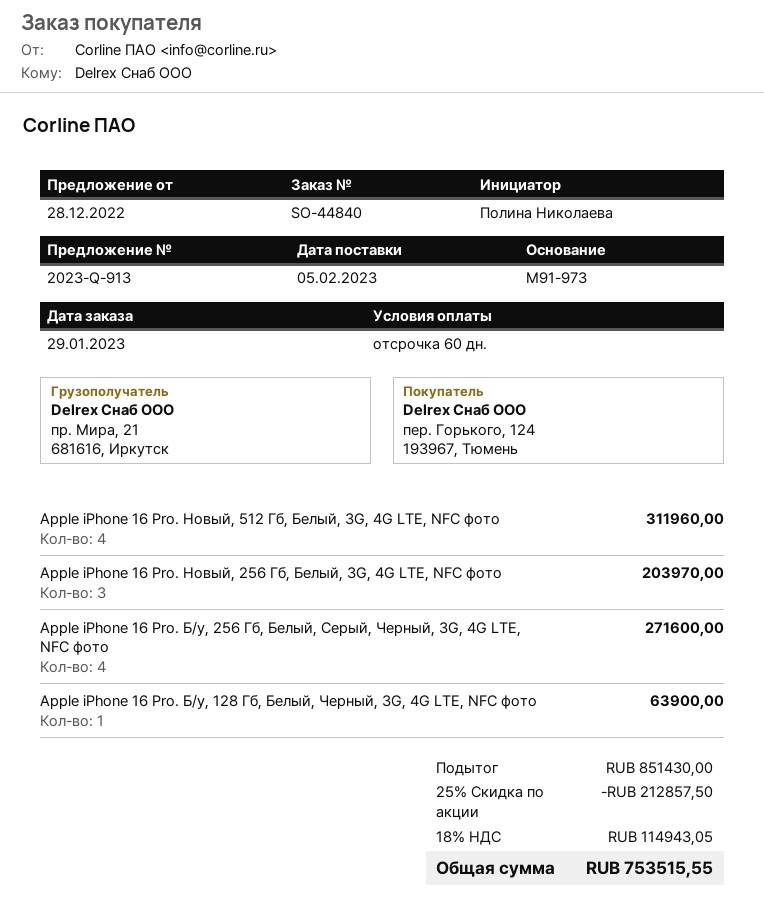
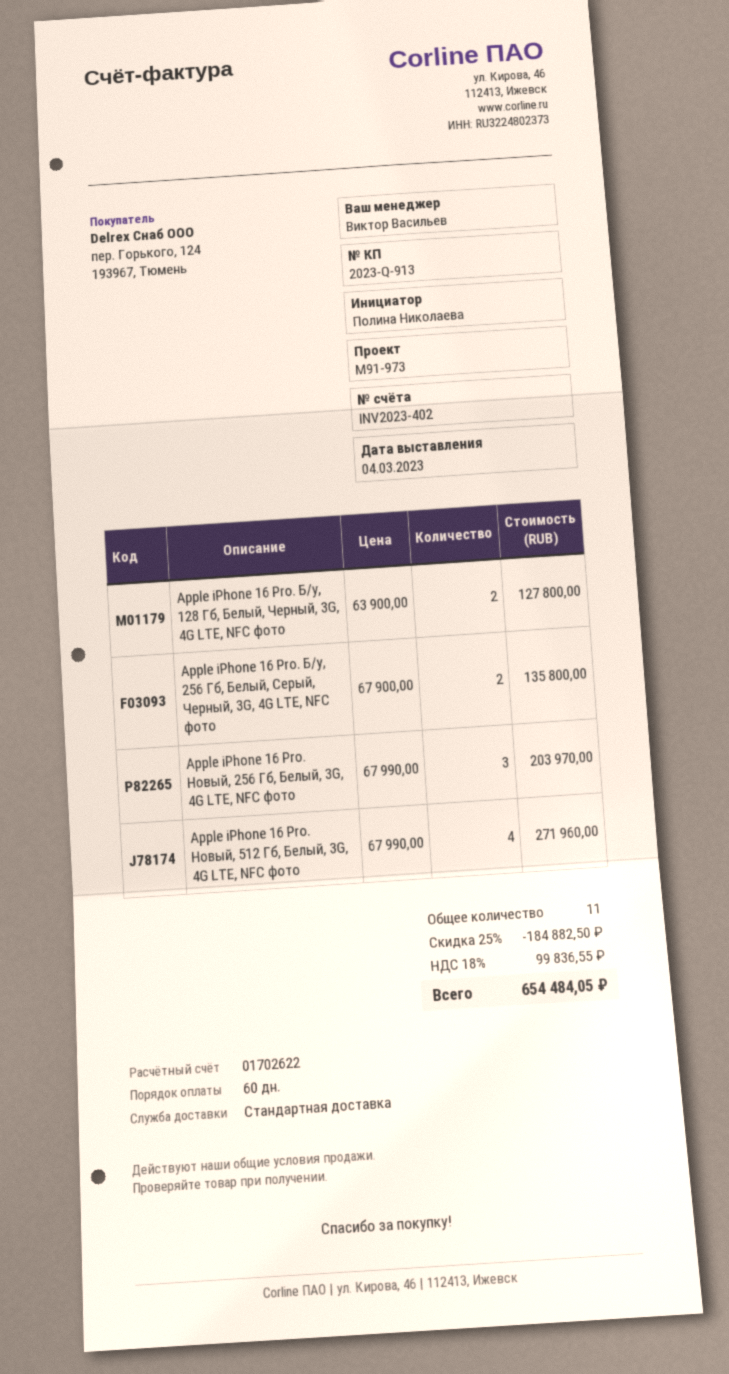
Apple iPhone 16 Pro. Новый, 512 Гб, Белый, 3G, 4G LTE, NFC фото: 4 for 311960.00 -> 4 for 271960.00
Apple iPhone 16 Pro. Б/у, 256 Гб, Белый, Серый, Черный, 3G, 4G LTE, NFC фото: 4 for 271600.00 -> 2 for 135800.00
Apple iPhone 16 Pro. Б/у, 128 Гб, Белый, Черный, 3G, 4G LTE, NFC фото: 1 for 63900.00 -> 2 for 127800.00
discount: 25% = 212857.50 -> 25% = 184882.50
tax: 18% = 114943.05 -> 18% = 99836.55
total: 753515.55 -> 654484.05

